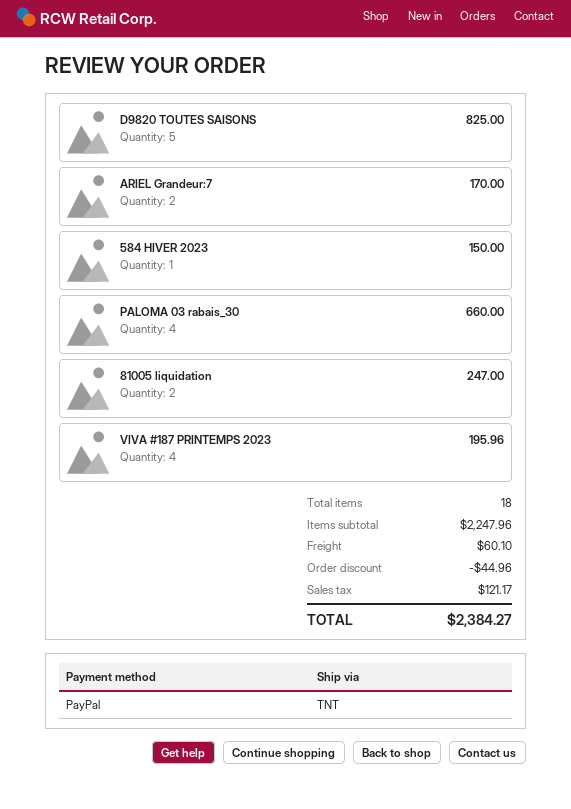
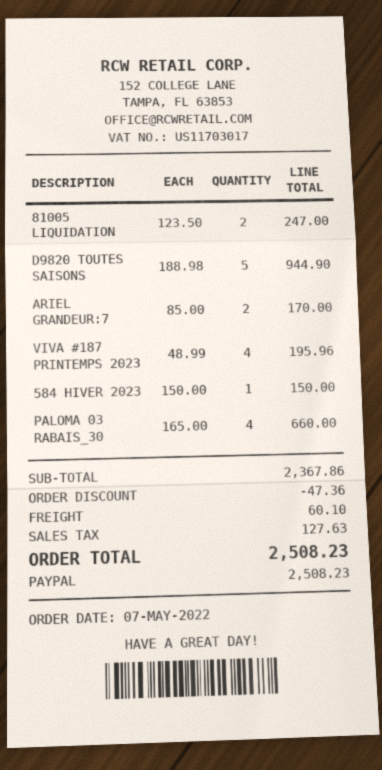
D9820 TOUTES SAISONS: 5 for 825.00 -> 5 for 944.90
subtotal: 2247.96 -> 2367.86
discount: 44.96 -> 47.36
tax: 121.17 -> 127.63
total: 2384.27 -> 2508.23

